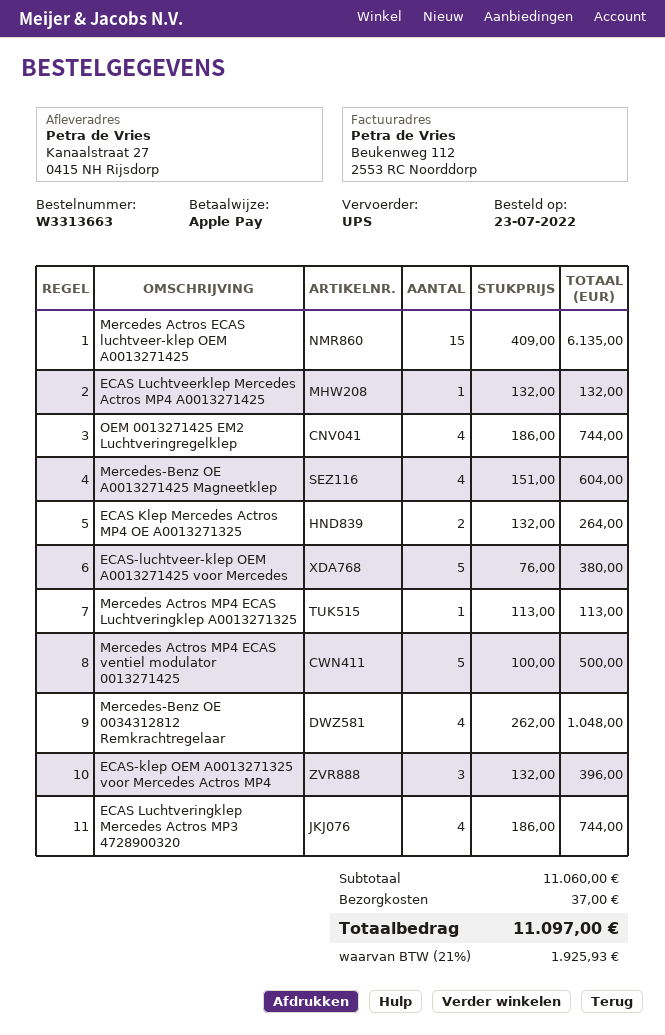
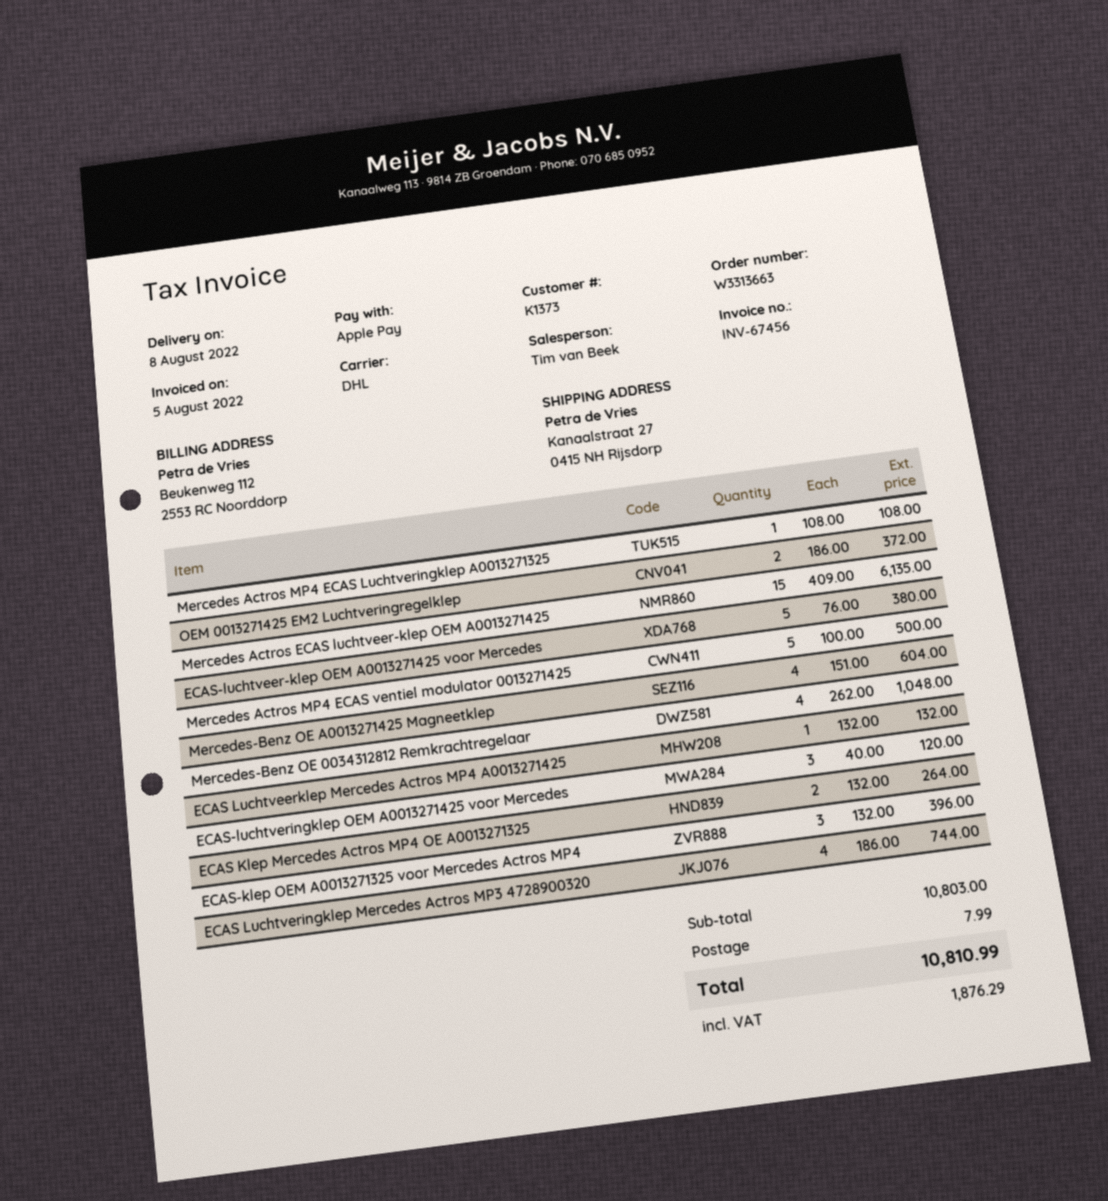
shipping method: UPS -> DHL
OEM 0013271425 EM2 Luchtveringregelklep: 4 x 186.00 = 744.00 -> 2 x 186.00 = 372.00
Mercedes Actros MP4 ECAS Luchtveringklep A0013271325: 1 x 113.00 = 113.00 -> 1 x 108.00 = 108.00
ECAS-luchtveringklep OEM A0013271425 voor Mercedes: none -> 3 x 40.00 = 120.00
subtotal: 11060.00 -> 10803.00
shipping: 37.00 -> 7.99
tax: 1925.93 -> 1876.29
total: 11097.00 -> 10810.99

